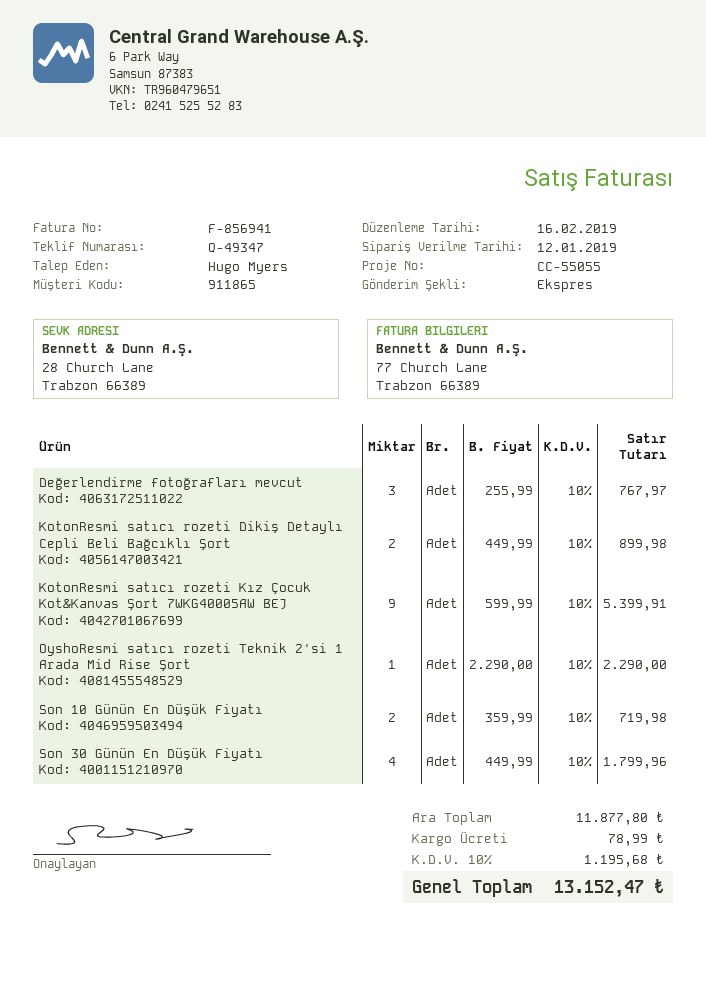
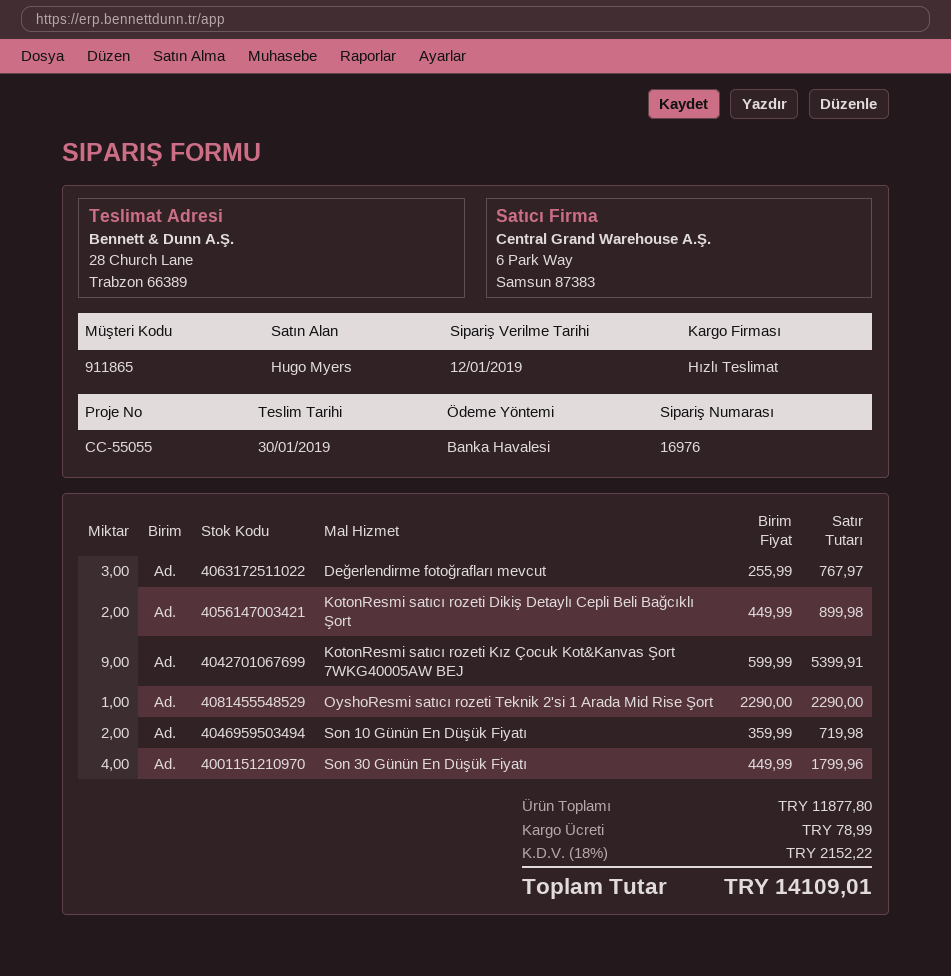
tax: 10% = 1195.68 -> 18% = 2152.22
total: 13152.47 -> 14109.01

